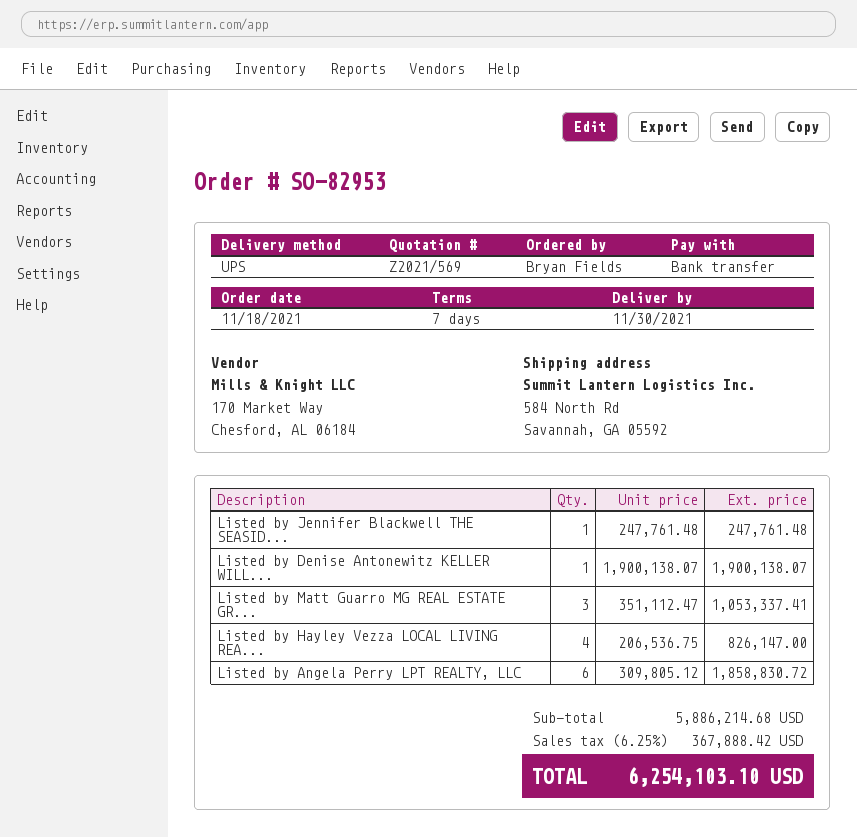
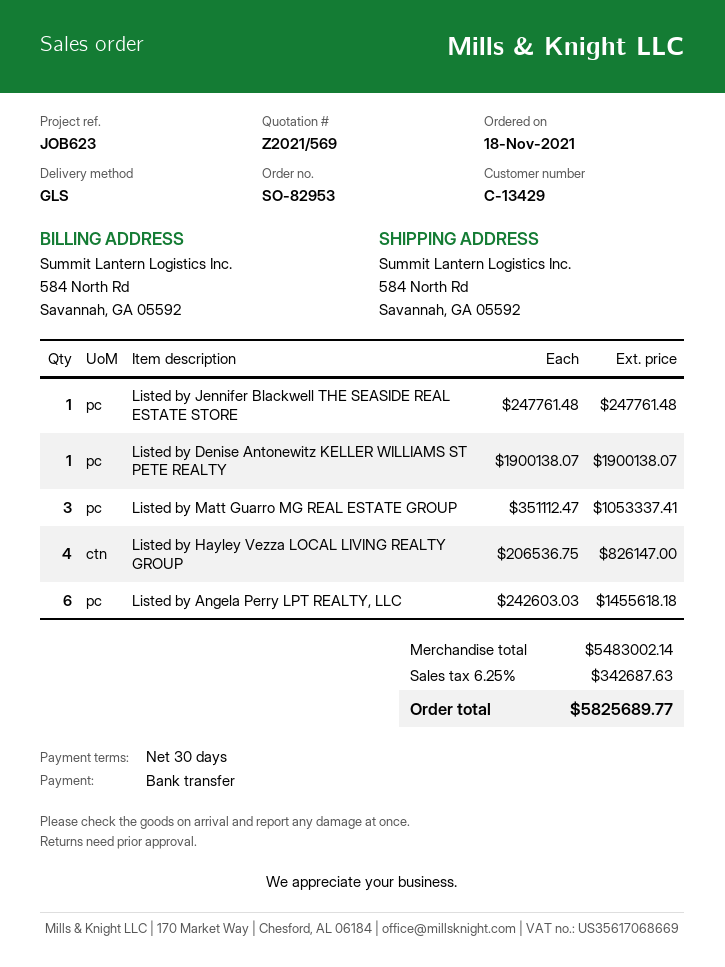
payment terms: 7 days -> 30 days
shipping method: UPS -> GLS
Listed by Angela Perry LPT REALTY, LLC: 6 x 309805.12 = 1858830.72 -> 6 x 242603.03 = 1455618.18
subtotal: 5886214.68 -> 5483002.14
tax: 6.25% = 367888.42 -> 6.25% = 342687.63
total: 6254103.10 -> 5825689.77

